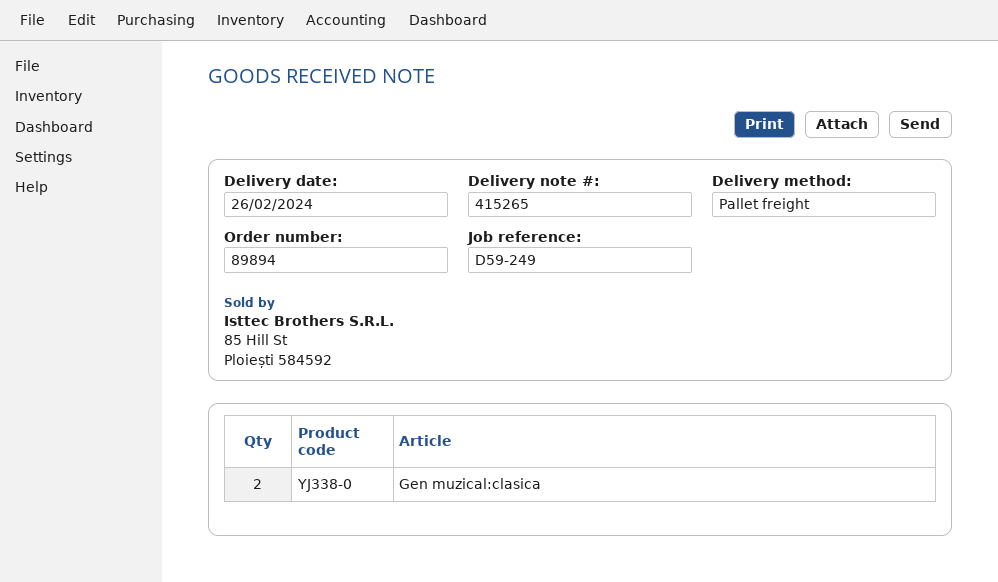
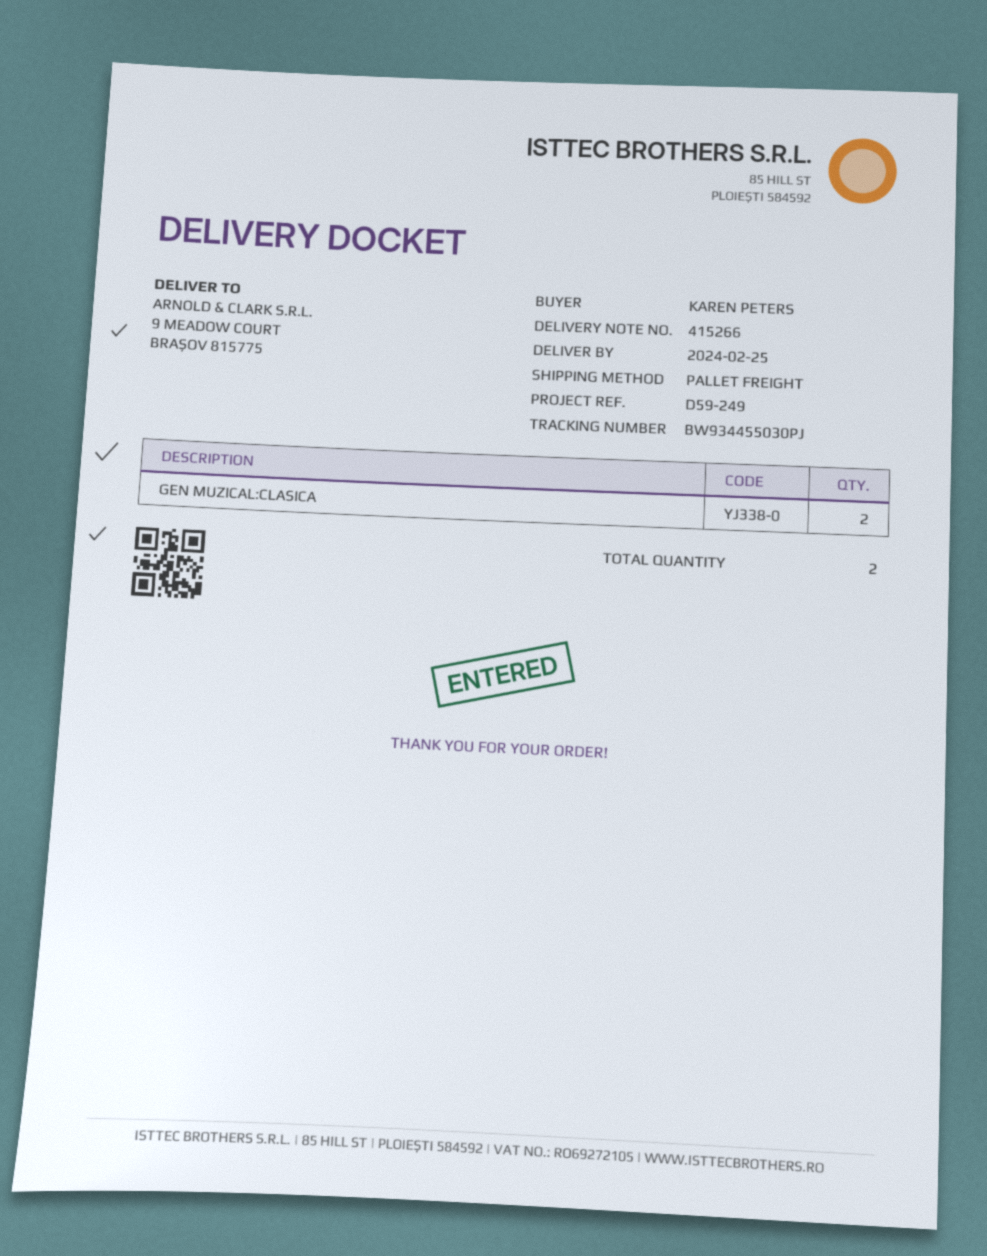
delivery note number: 415265 -> 415266
delivery date: 2024-02-26 -> 2024-02-25

